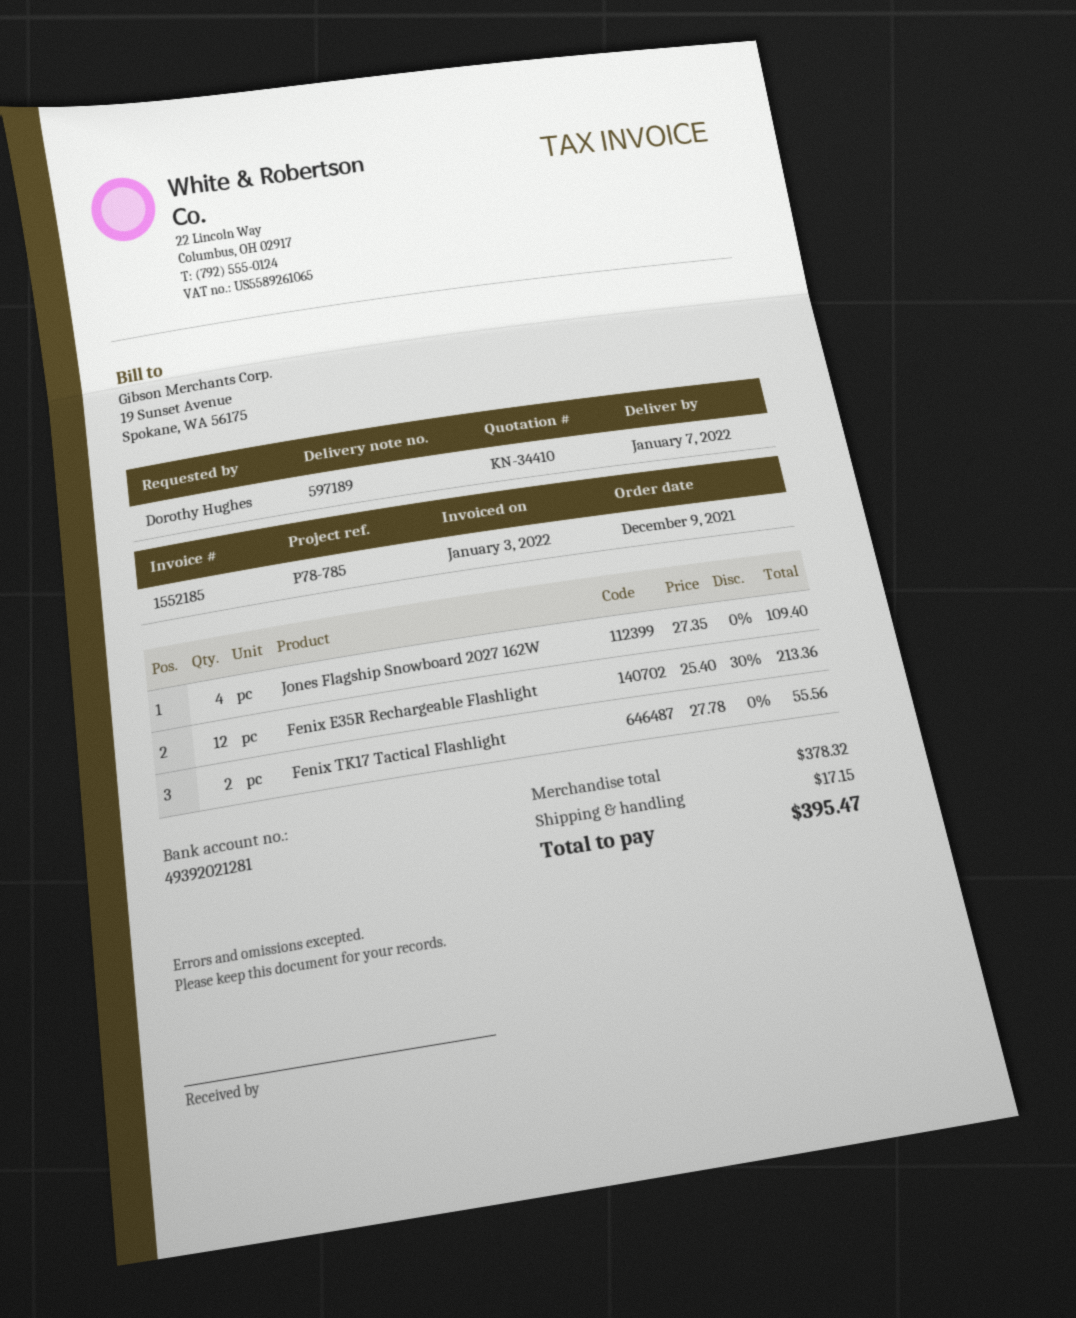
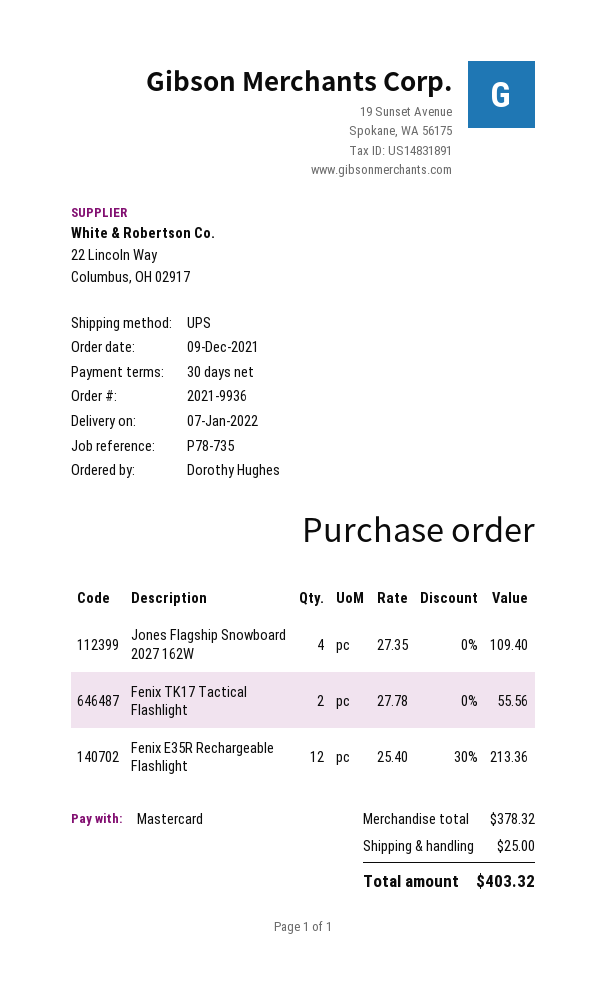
reference: P78-785 -> P78-735
shipping: 17.15 -> 25.00
total: 395.47 -> 403.32

